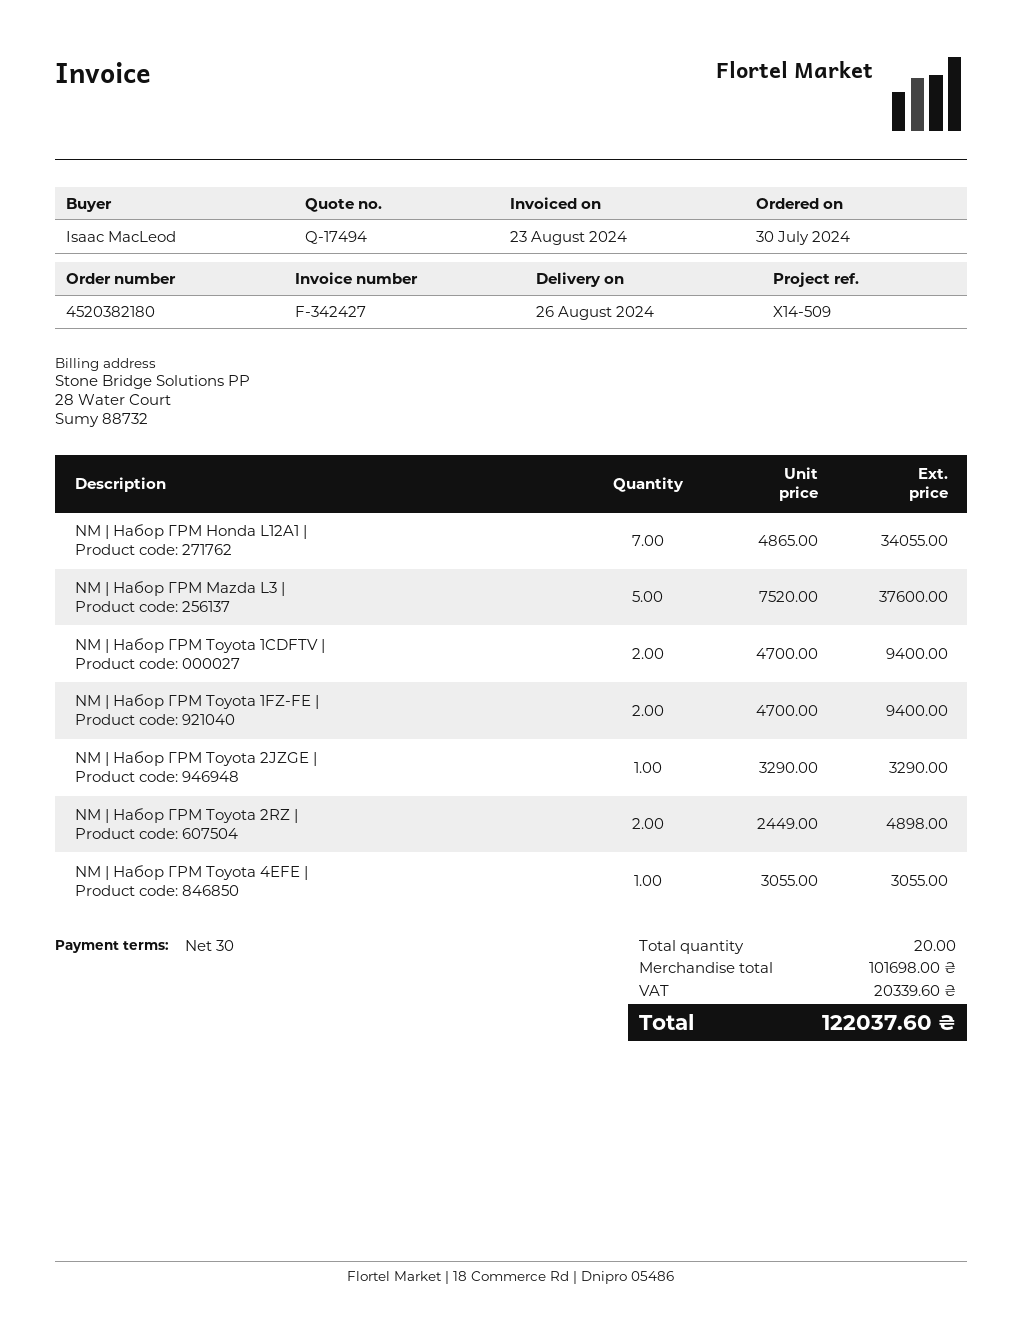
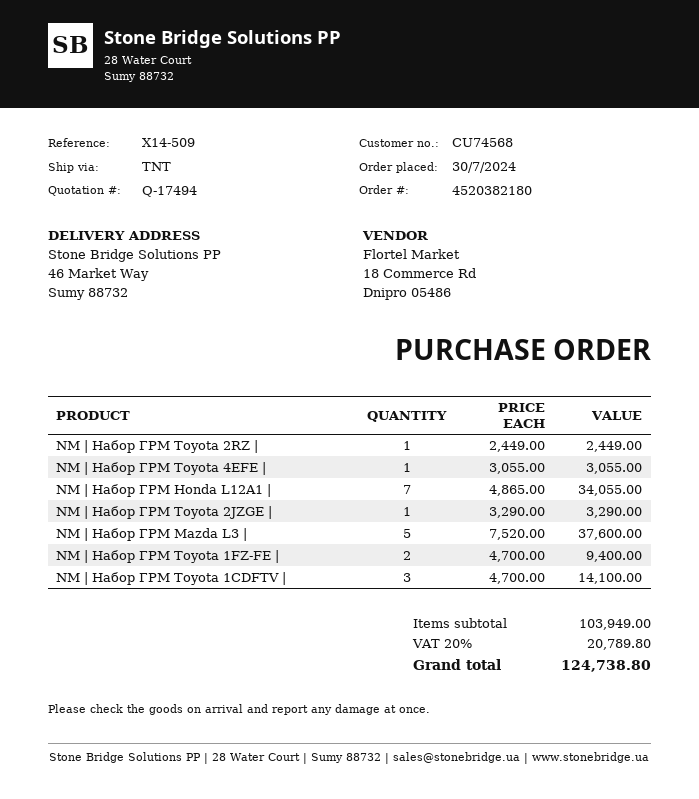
NM | Набор ГРМ Toyota 1CDFTV |: 2 x 4700.00 = 9400.00 -> 3 x 4700.00 = 14100.00
NM | Набор ГРМ Toyota 2RZ |: 2 x 2449.00 = 4898.00 -> 1 x 2449.00 = 2449.00
subtotal: 101698.00 -> 103949.00
tax: 20339.60 -> 20789.80
total: 122037.60 -> 124738.80

